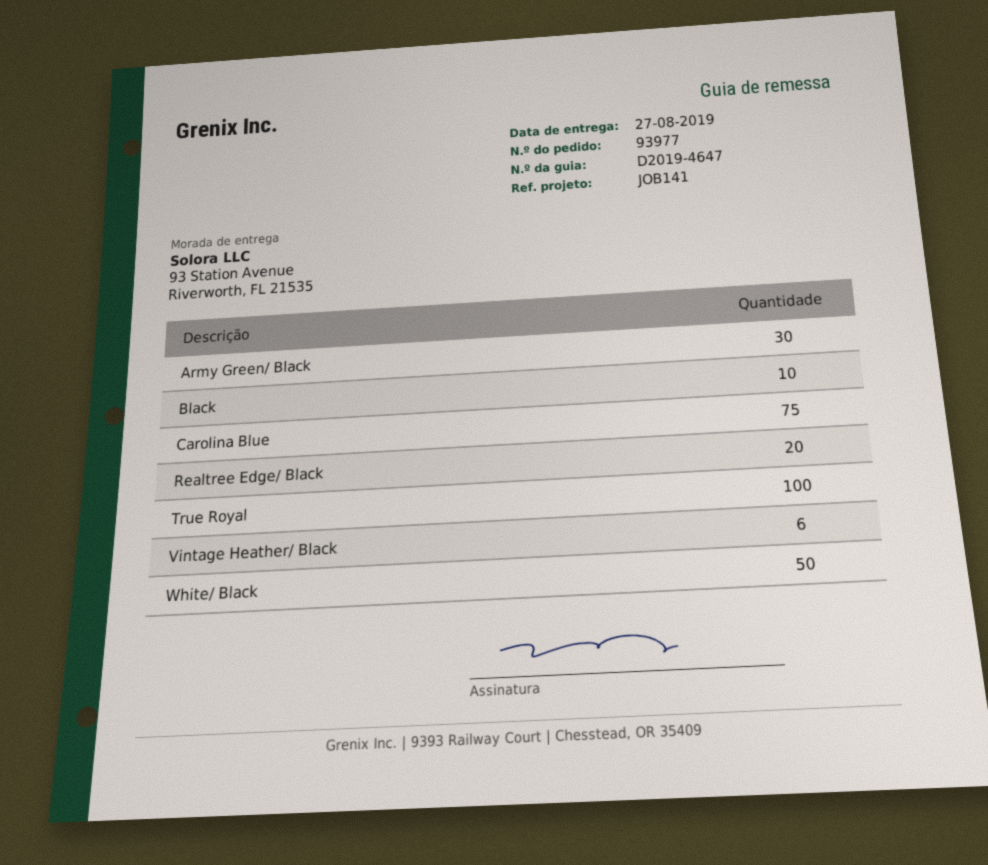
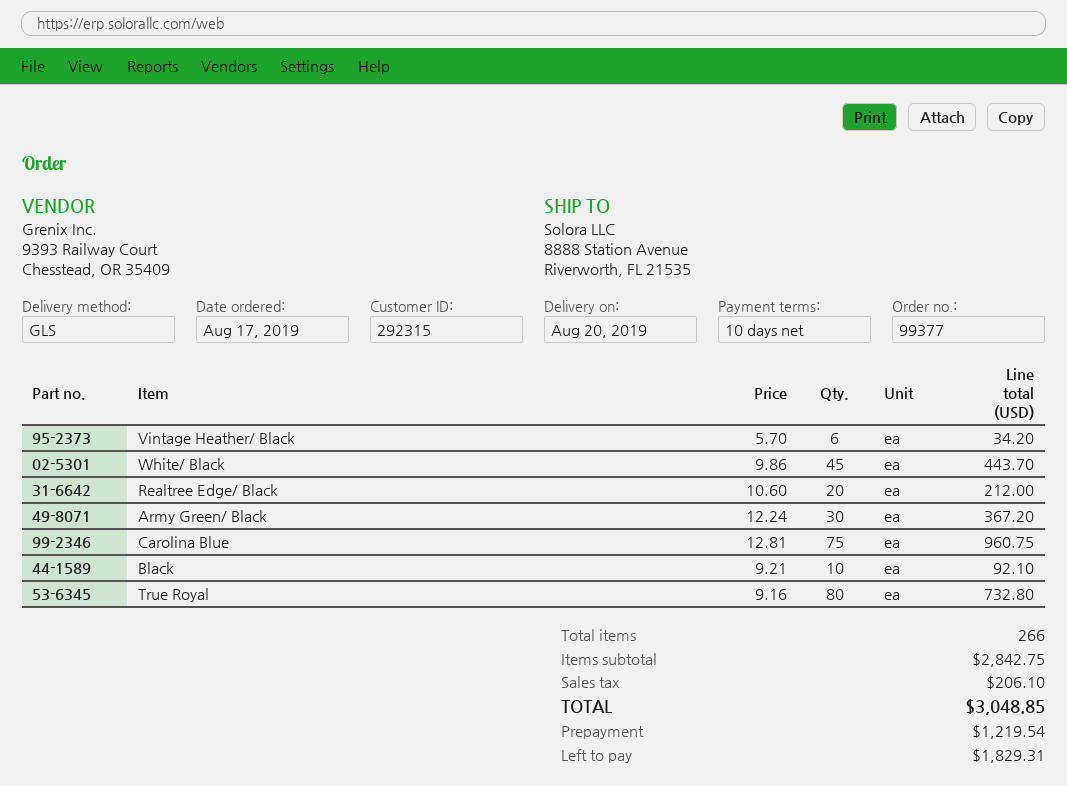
order number: 93977 -> 99377
delivery date: 2019-08-27 -> 2019-08-20
ship to: 93 Station Avenue, Riverworth, FL 21535 -> 8888 Station Avenue, Riverworth, FL 21535
True Royal: 100 -> 80
White/ Black: 50 -> 45

